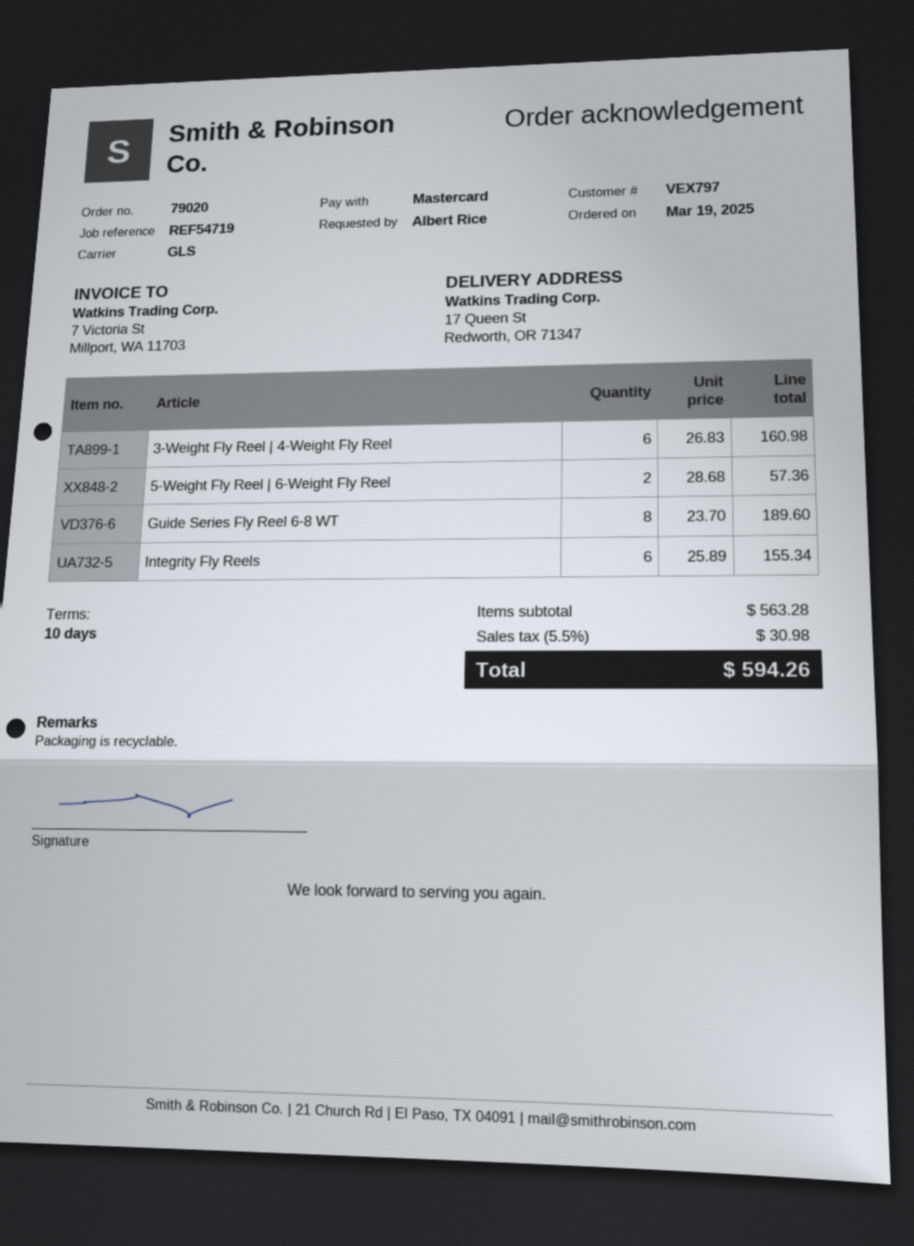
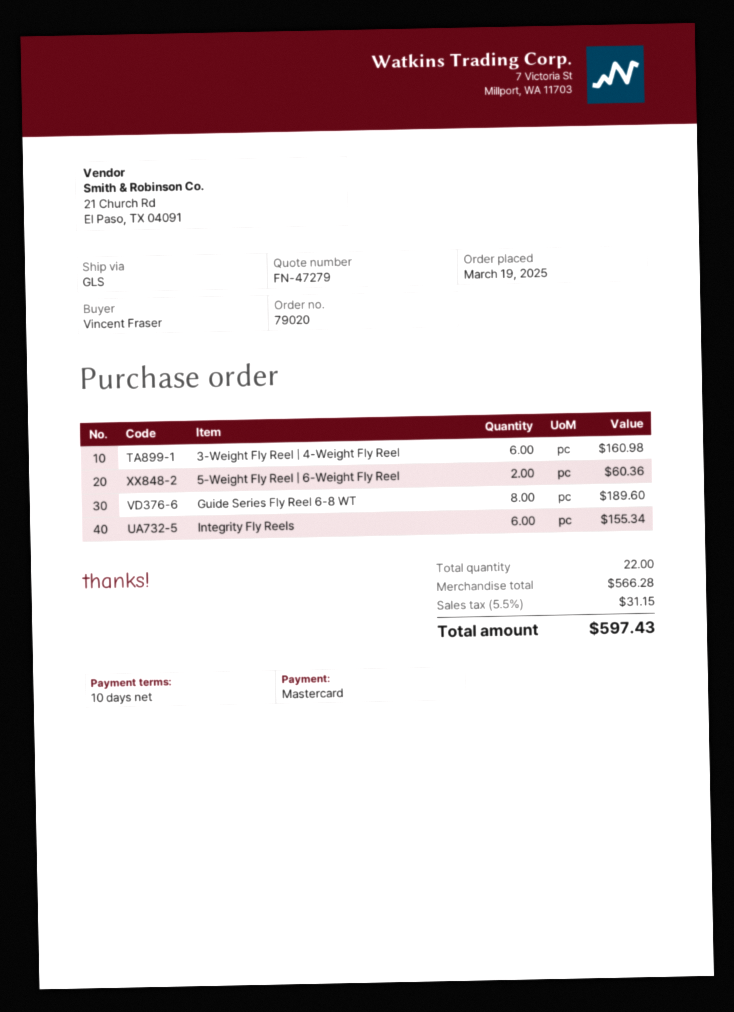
ordered by: Albert Rice -> Vincent Fraser
5-Weight Fly Reel | 6-Weight Fly Reel: 2 for 57.36 -> 2 for 60.36
subtotal: 563.28 -> 566.28
tax: 5.5% = 30.98 -> 5.5% = 31.15
total: 594.26 -> 597.43

